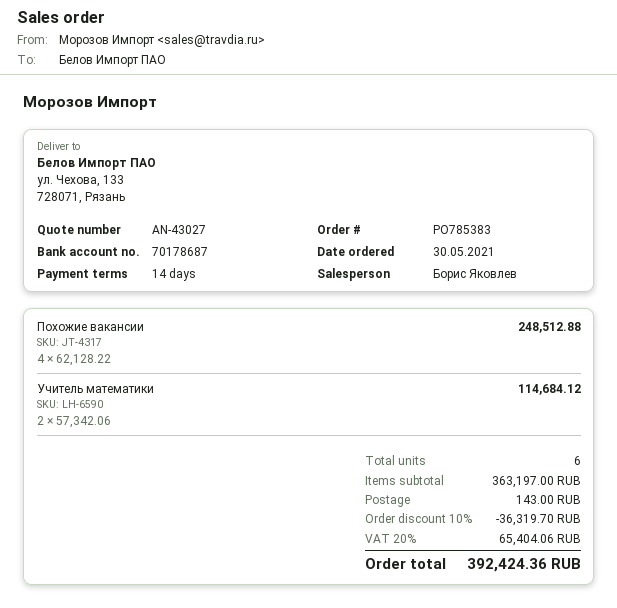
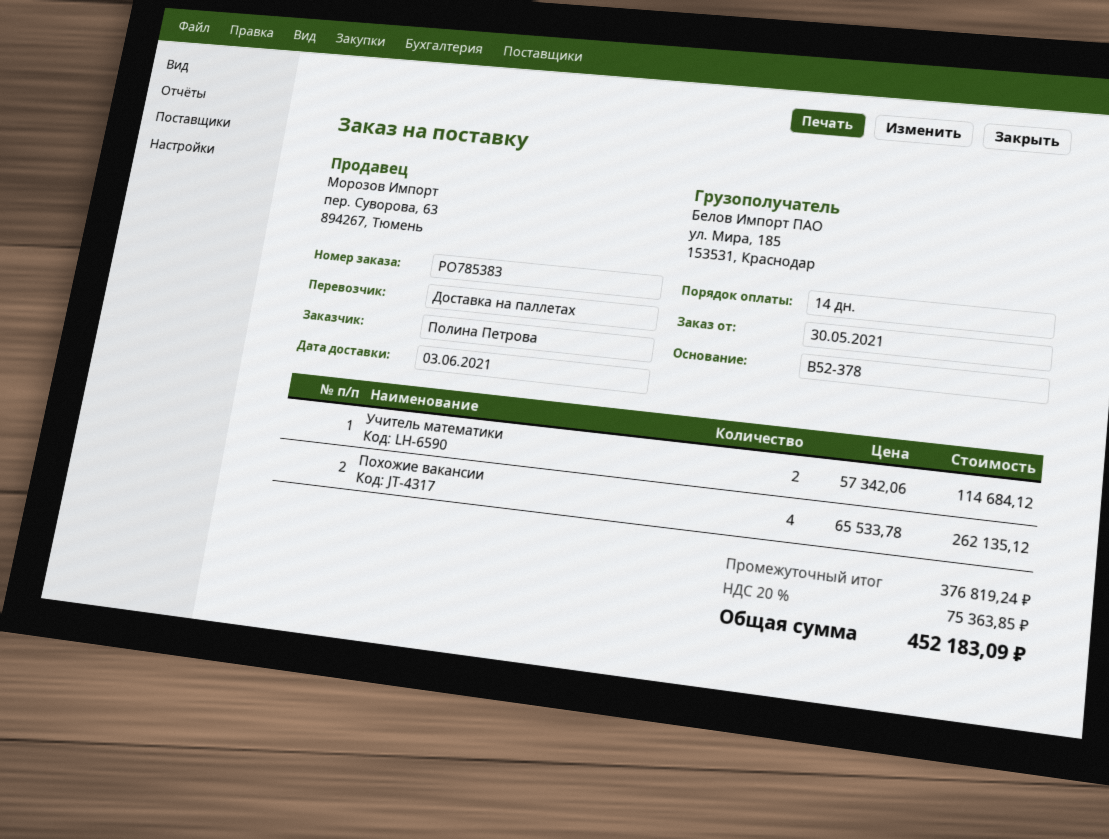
ship to: ул. Чехова, 133, 728071, Рязань -> ул. Мира, 185, 153531, Краснодар
Похожие вакансии: 4 x 62128.22 = 248512.88 -> 4 x 65533.78 = 262135.12
subtotal: 363197.00 -> 376819.24
discount: 10% = 36319.70 -> none
shipping: 143.00 -> none
tax: 20% = 65404.06 -> 20% = 75363.85
total: 392424.36 -> 452183.09

